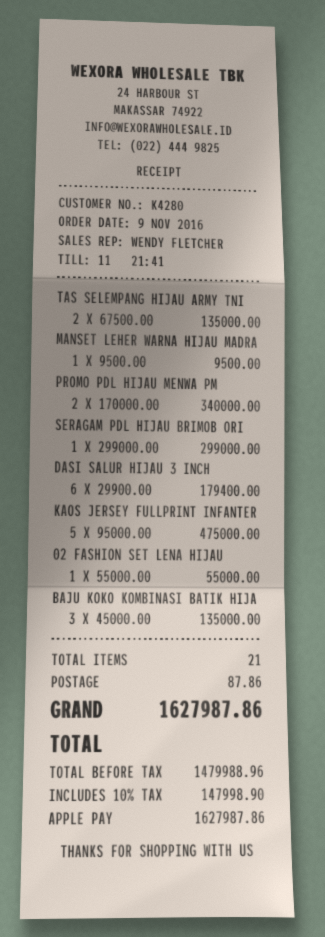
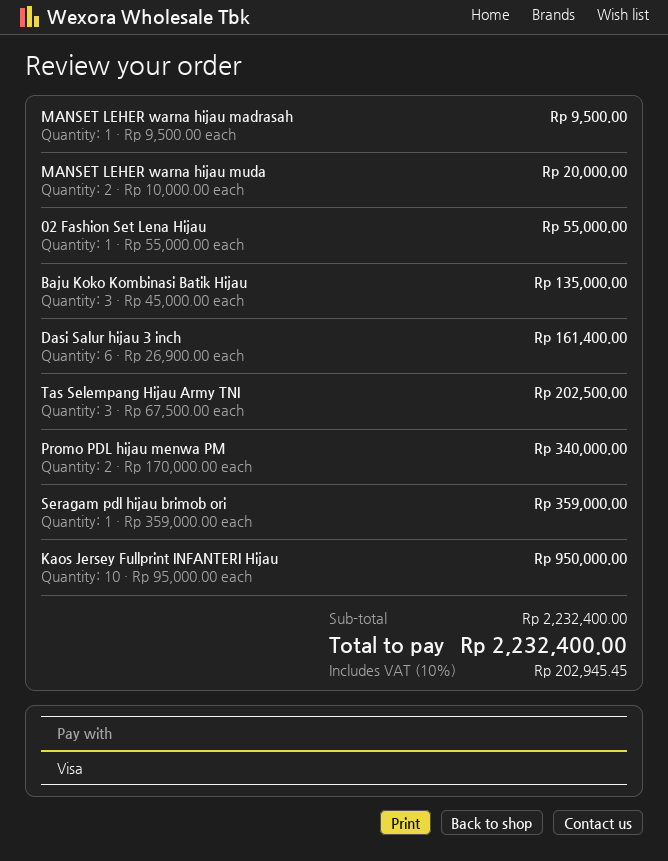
payment method: Apple Pay -> Visa
TAS SELEMPANG HIJAU ARMY TNI: 2 x 67500.00 = 135000.00 -> 3 x 67500.00 = 202500.00
SERAGAM PDL HIJAU BRIMOB ORI: 1 x 299000.00 = 299000.00 -> 1 x 359000.00 = 359000.00
DASI SALUR HIJAU 3 INCH: 6 x 29900.00 = 179400.00 -> 6 x 26900.00 = 161400.00
KAOS JERSEY FULLPRINT INFANTER: 5 x 95000.00 = 475000.00 -> 10 x 95000.00 = 950000.00
MANSET LEHER warna hijau muda: none -> 2 x 10000.00 = 20000.00
shipping: 87.86 -> none
tax: 10% = 147998.90 -> 10% = 202945.45
total: 1627987.86 -> 2232400.00

